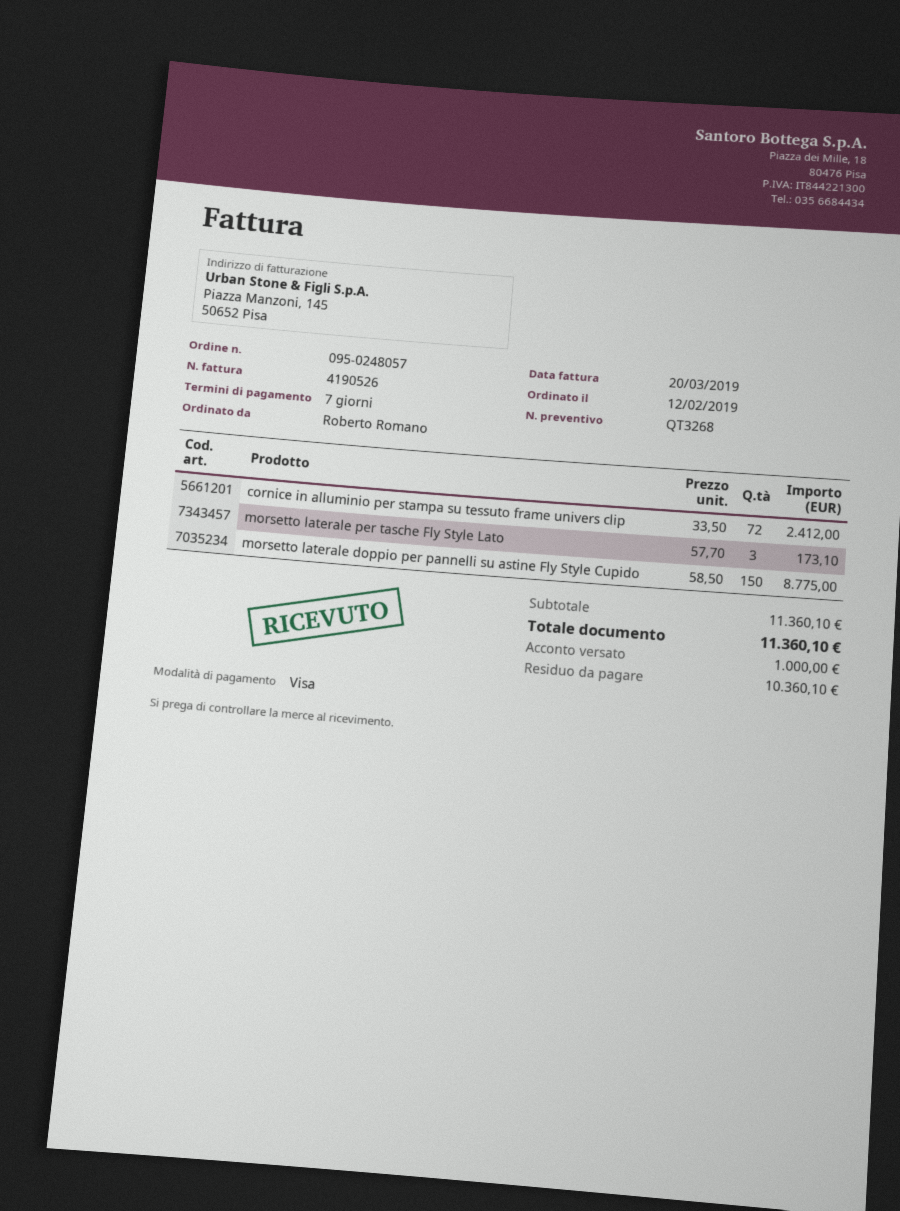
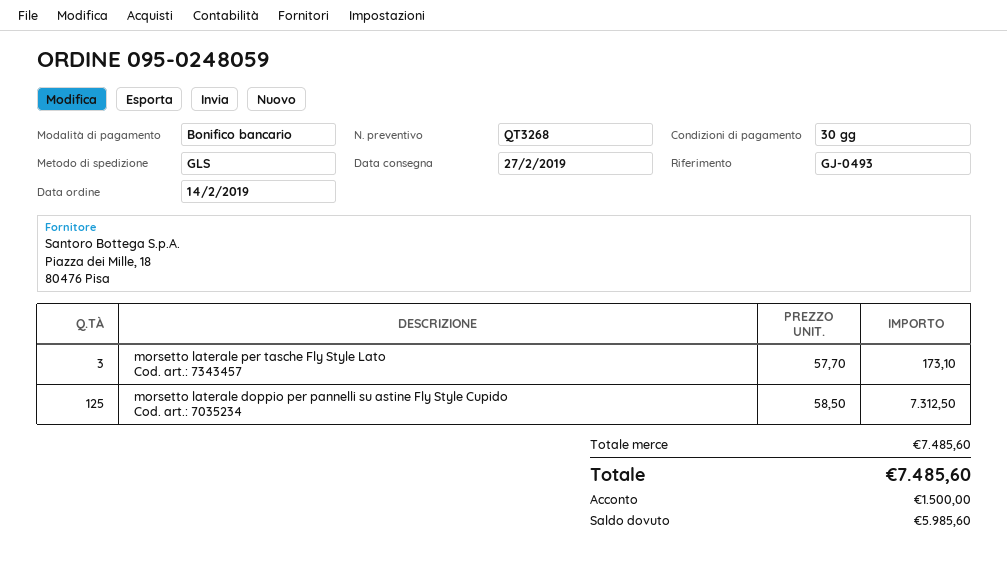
order number: 095-0248057 -> 095-0248059
order date: 2019-02-12 -> 2019-02-14
payment terms: 7 days -> 30 days
payment method: Visa -> bank transfer
cornice in alluminio per stampa su tessuto frame univers clip: 72 x 33.50 = 2412.00 -> none
morsetto laterale doppio per pannelli su astine Fly Style Cupido: 150 x 58.50 = 8775.00 -> 125 x 58.50 = 7312.50
subtotal: 11360.10 -> 7485.60
total: 11360.10 -> 7485.60
deposit: 1000.00 -> 1500.00
balance: 10360.10 -> 5985.60

